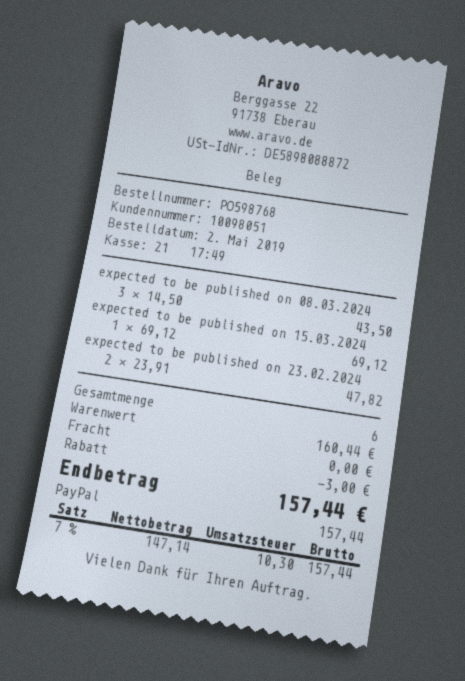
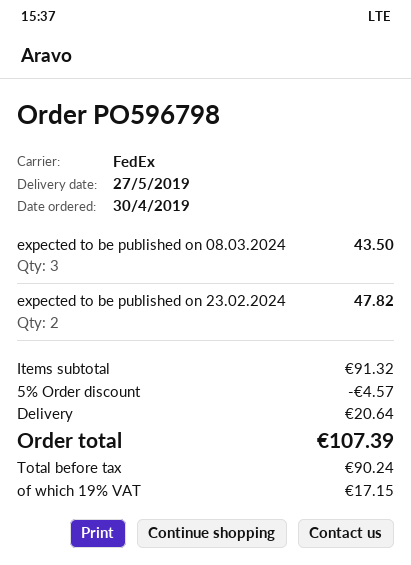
order number: PO598768 -> PO596798
order date: 2019-05-02 -> 2019-04-30
expected to be published on 15.03.2024: 1 for 69.12 -> none
subtotal: 160.44 -> 91.32
discount: 3.00 -> 4.57
shipping: 0.00 -> 20.64
net: 147.14 -> 90.24
tax: 7% = 10.30 -> 19% = 17.15
total: 157.44 -> 107.39

